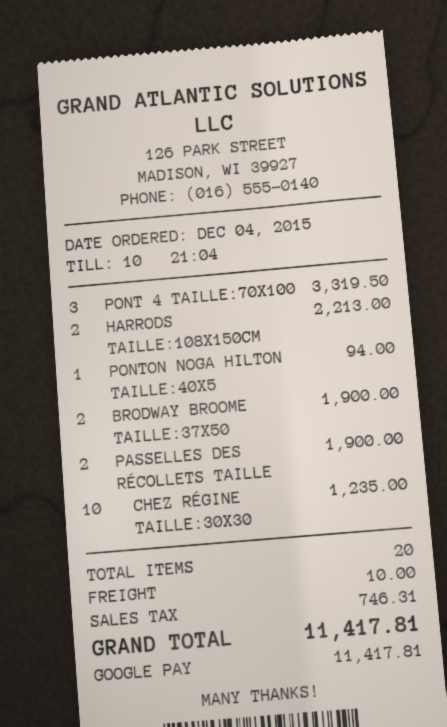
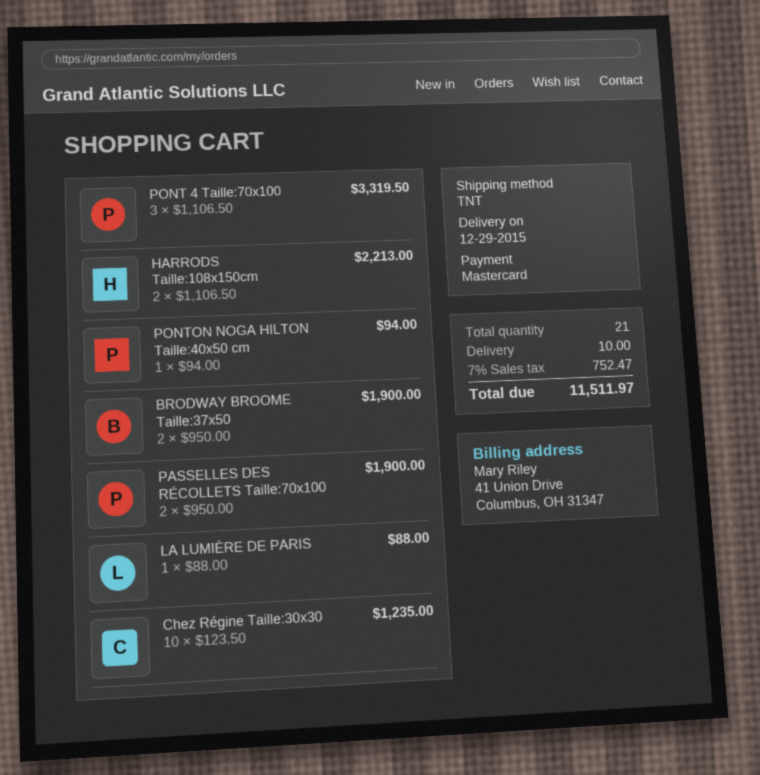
payment method: Google Pay -> Mastercard
LA LUMIÈRE DE PARIS: none -> 1 for 88.00
total quantity: 20 -> 21
tax: 746.31 -> 752.47
total: 11417.81 -> 11511.97

